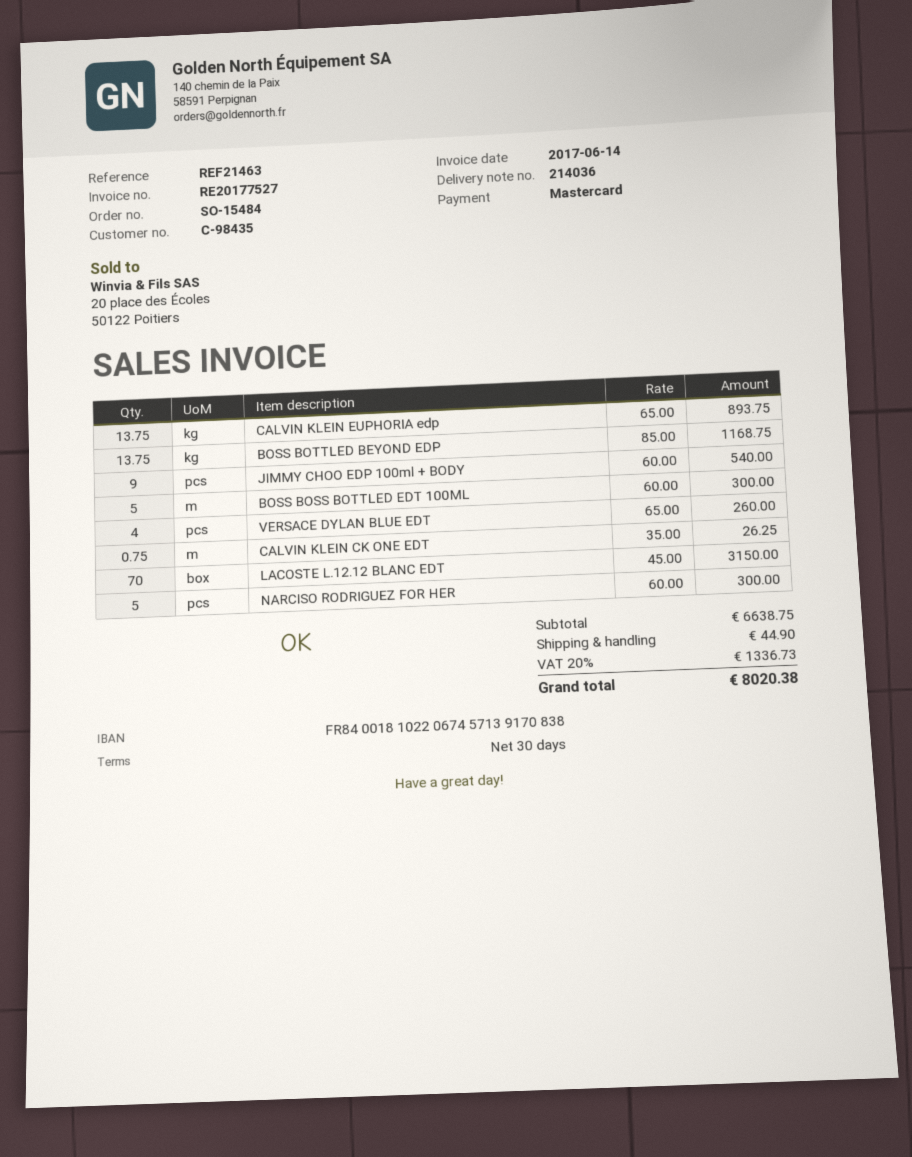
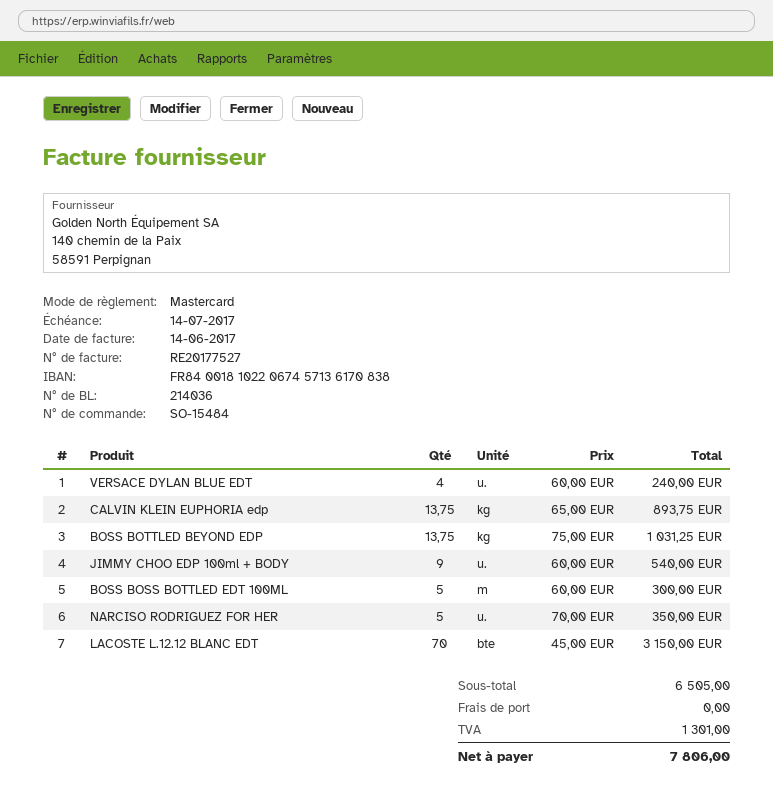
bank account: FR8400181022067457139170838 -> FR8400181022067457136170838
BOSS BOTTLED BEYOND EDP: 13.75 x 85.00 = 1168.75 -> 13.75 x 75.00 = 1031.25
VERSACE DYLAN BLUE EDT: 4 x 65.00 = 260.00 -> 4 x 60.00 = 240.00
CALVIN KLEIN CK ONE EDT: 0.75 x 35.00 = 26.25 -> none
NARCISO RODRIGUEZ FOR HER: 5 x 60.00 = 300.00 -> 5 x 70.00 = 350.00
subtotal: 6638.75 -> 6505.00
shipping: 44.90 -> 0.00
tax: 1336.73 -> 1301.00
total: 8020.38 -> 7806.00

